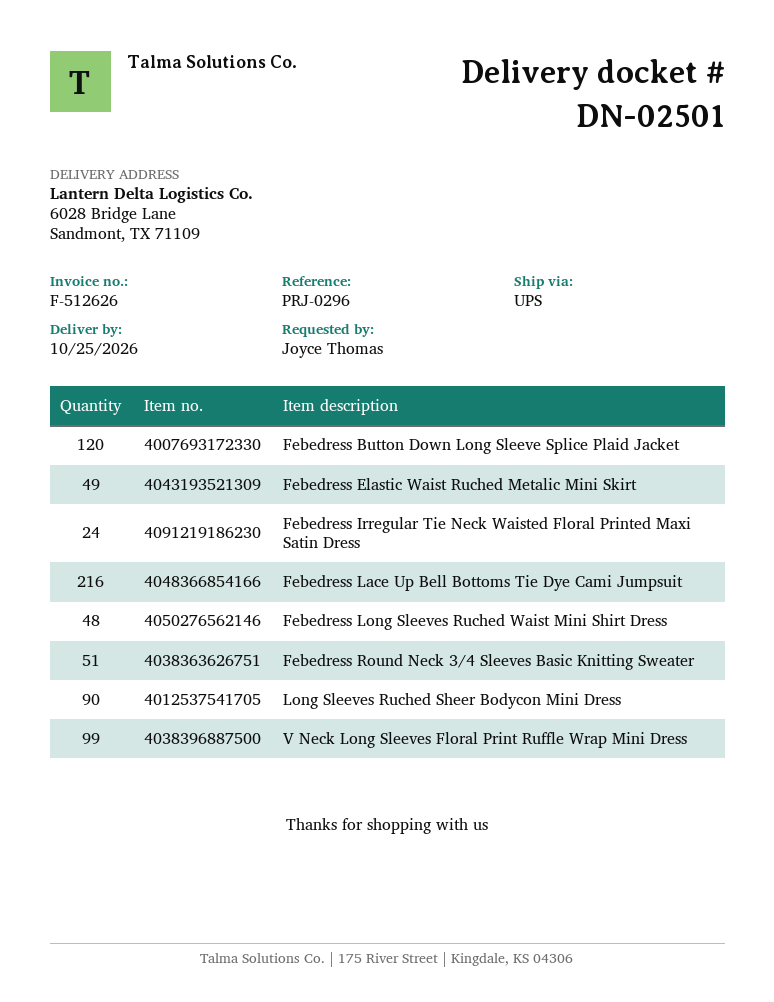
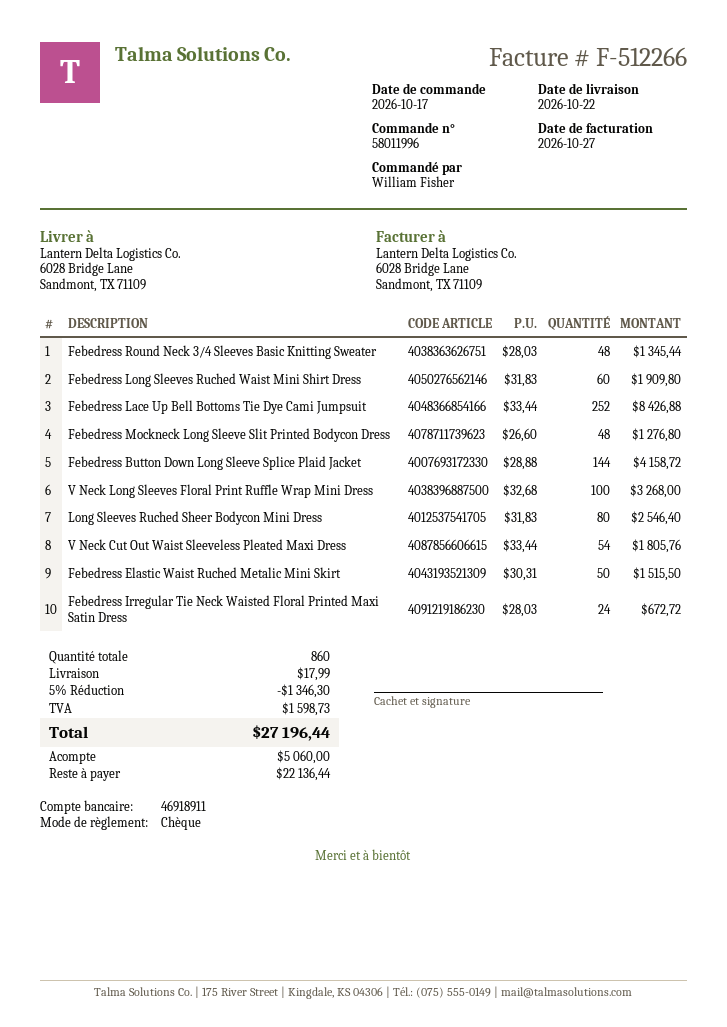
delivery date: 2026-10-25 -> 2026-10-22
invoice number: F-512626 -> F-512266
ordered by: Joyce Thomas -> William Fisher
Febedress Button Down Long Sleeve Splice Plaid Jacket: 120 -> 144
Febedress Elastic Waist Ruched Metalic Mini Skirt: 49 -> 50
Febedress Lace Up Bell Bottoms Tie Dye Cami Jumpsuit: 216 -> 252
Febedress Long Sleeves Ruched Waist Mini Shirt Dress: 48 -> 60
Febedress Round Neck 3/4 Sleeves Basic Knitting Sweater: 51 -> 48
Long Sleeves Ruched Sheer Bodycon Mini Dress: 90 -> 80
V Neck Long Sleeves Floral Print Ruffle Wrap Mini Dress: 99 -> 100
Febedress Mockneck Long Sleeve Slit Printed Bodycon Dress: none -> 48
V Neck Cut Out Waist Sleeveless Pleated Maxi Dress: none -> 54

